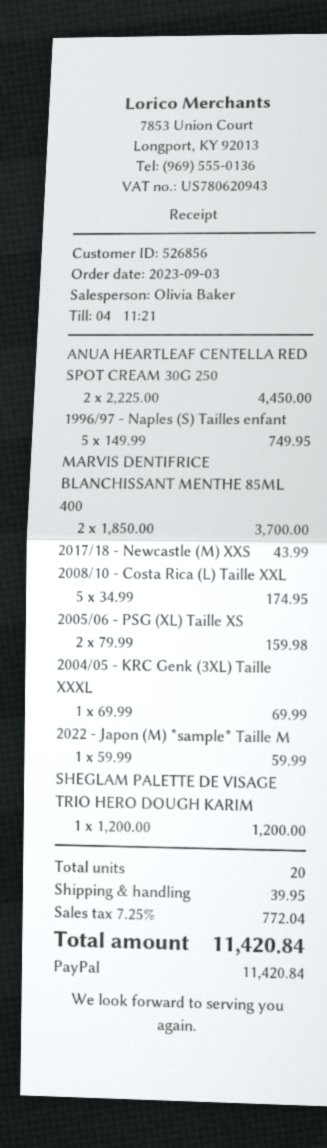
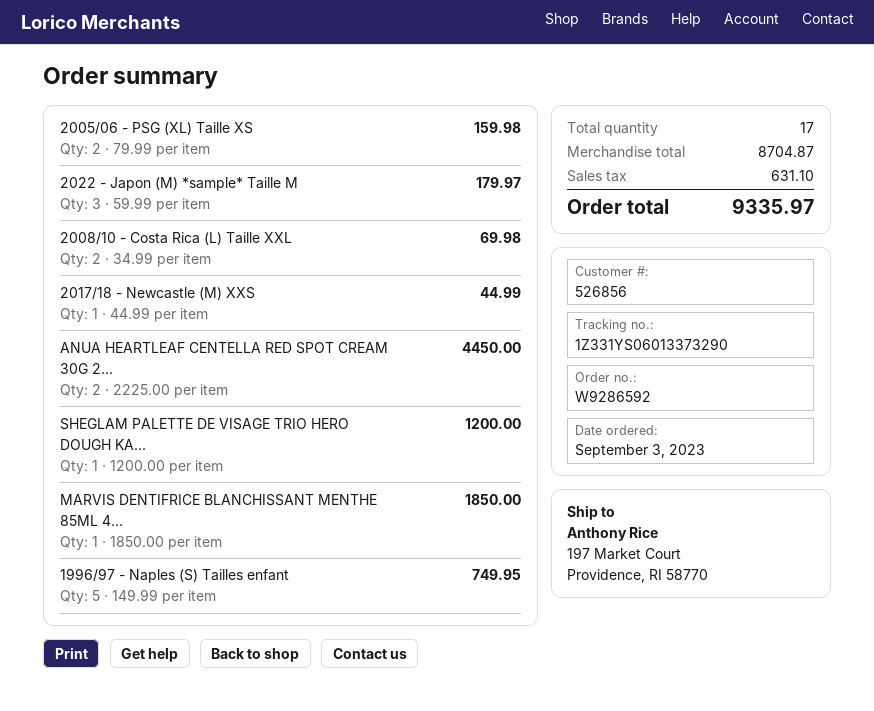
MARVIS DENTIFRICE BLANCHISSANT MENTHE 85ML 400: 2 x 1850.00 = 3700.00 -> 1 x 1850.00 = 1850.00
2017/18 - Newcastle (M) XXS: 1 x 43.99 = 43.99 -> 1 x 44.99 = 44.99
2008/10 - Costa Rica (L) Taille XXL: 5 x 34.99 = 174.95 -> 2 x 34.99 = 69.98
2004/05 - KRC Genk (3XL) Taille XXXL: 1 x 69.99 = 69.99 -> none
2022 - Japon (M) *sample* Taille M: 1 x 59.99 = 59.99 -> 3 x 59.99 = 179.97
total quantity: 20 -> 17
shipping: 39.95 -> none
tax: 772.04 -> 631.10
total: 11420.84 -> 9335.97

